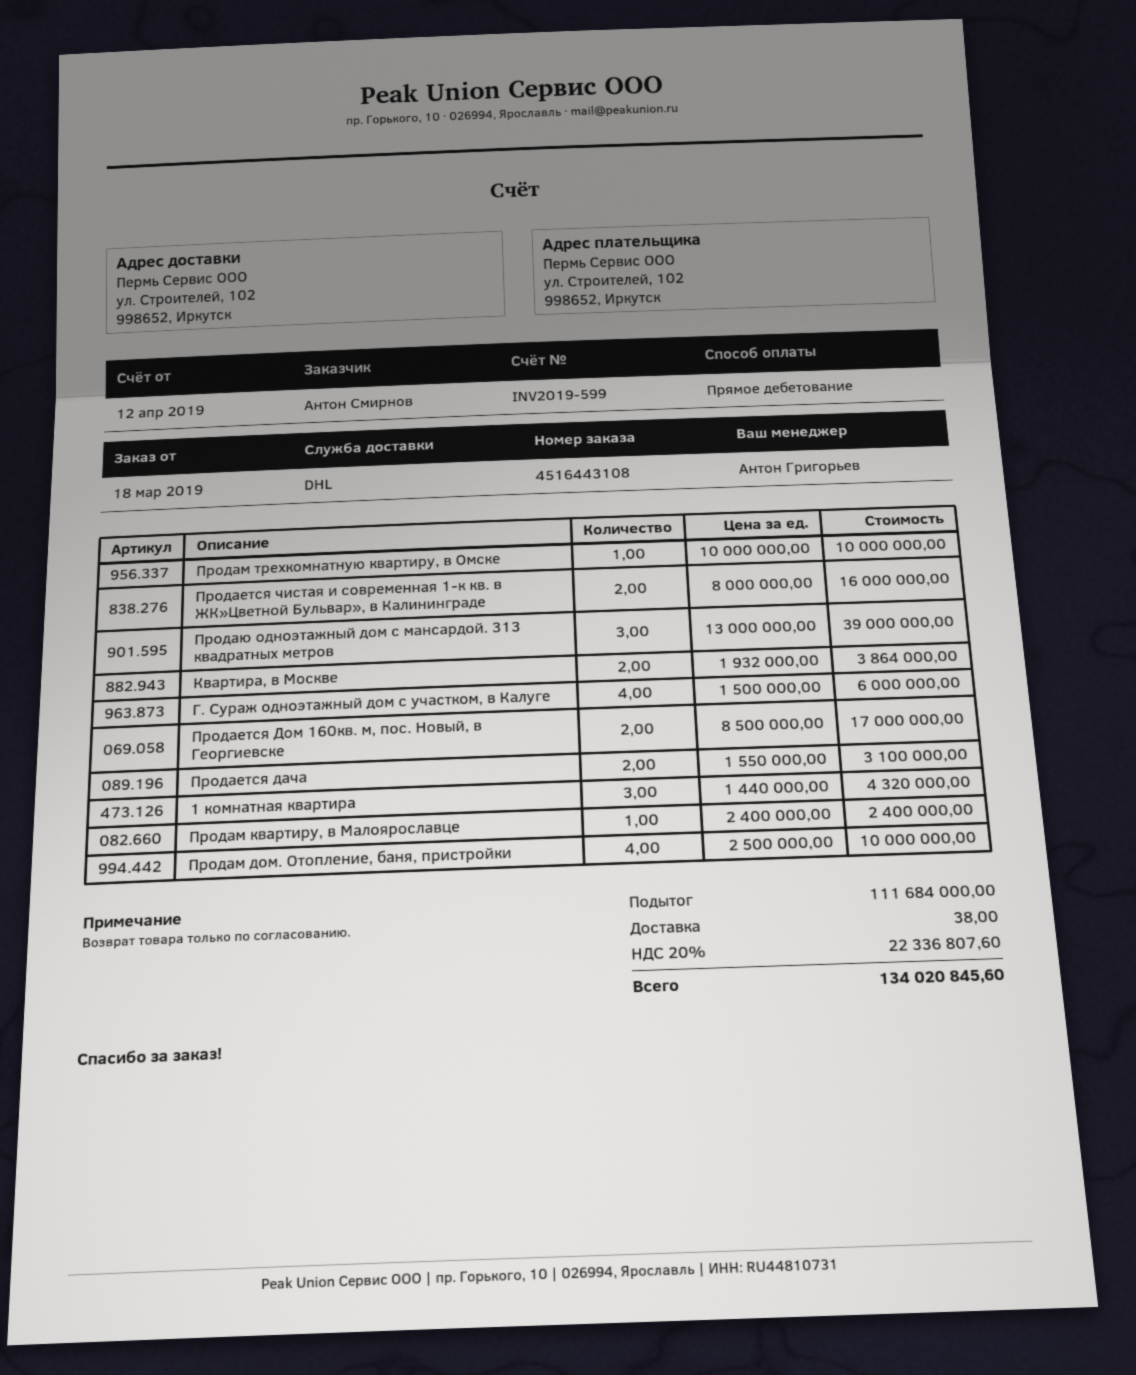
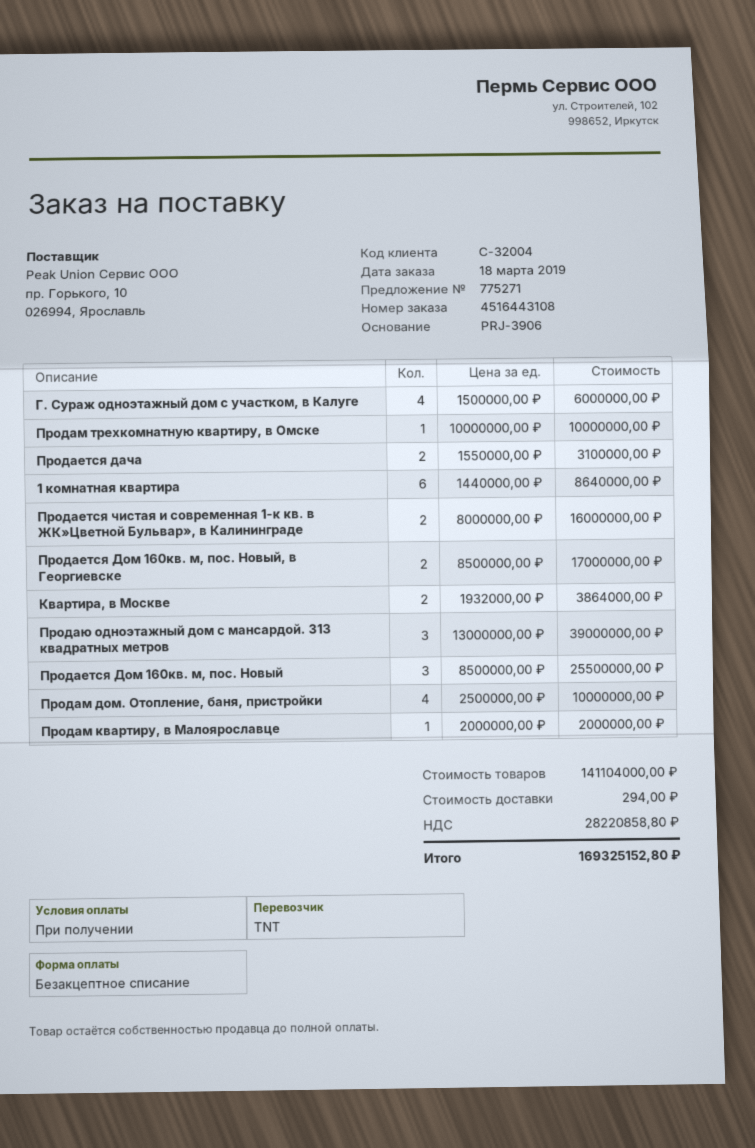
shipping method: DHL -> TNT
1 комнатная квартира: 3 x 1440000.00 = 4320000.00 -> 6 x 1440000.00 = 8640000.00
Продам квартиру, в Малоярославце: 1 x 2400000.00 = 2400000.00 -> 1 x 2000000.00 = 2000000.00
Продается Дом 160кв. м, пос. Новый: none -> 3 x 8500000.00 = 25500000.00
subtotal: 111684000.00 -> 141104000.00
shipping: 38.00 -> 294.00
tax: 22336807.60 -> 28220858.80
total: 134020845.60 -> 169325152.80

